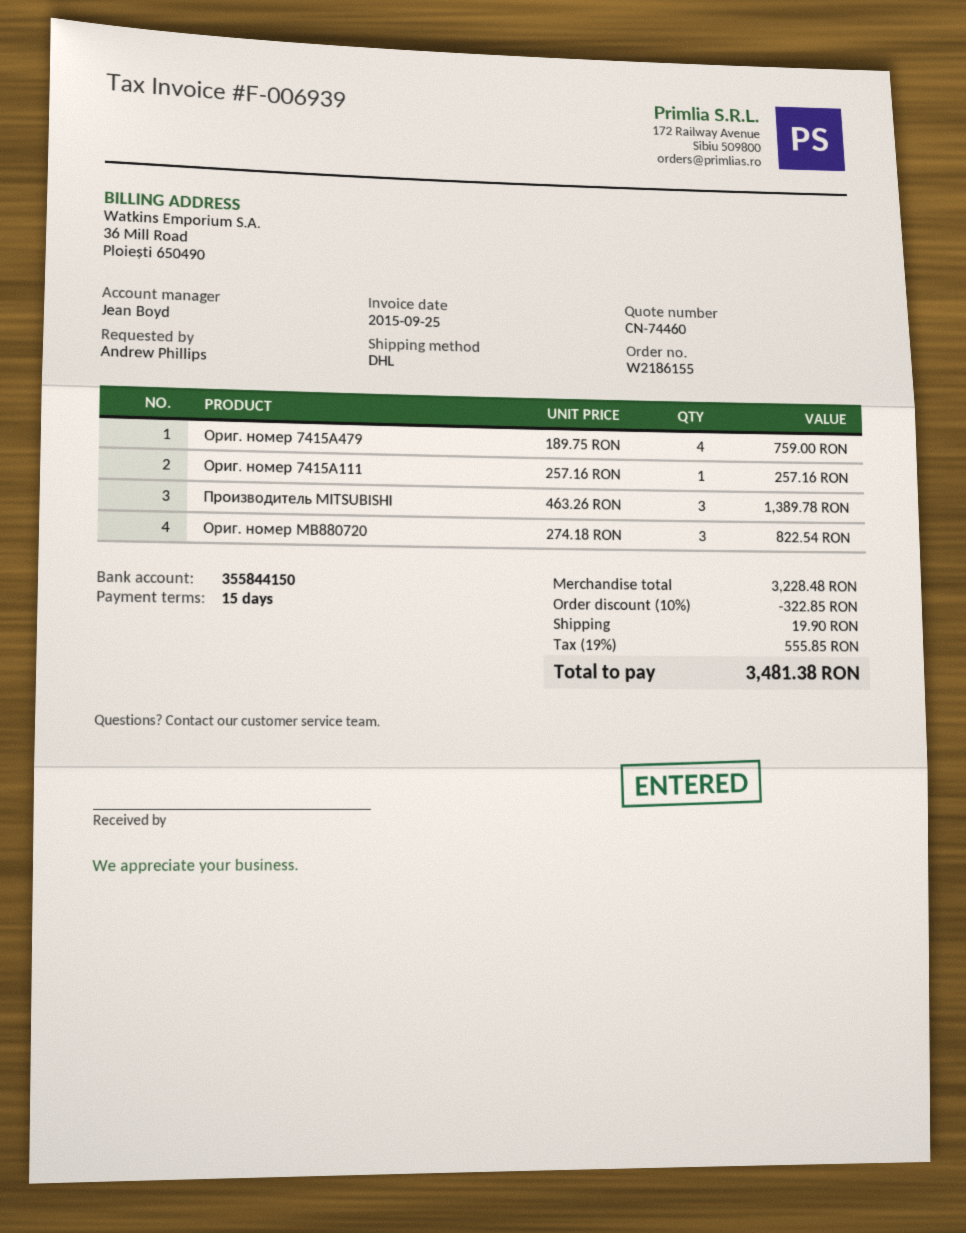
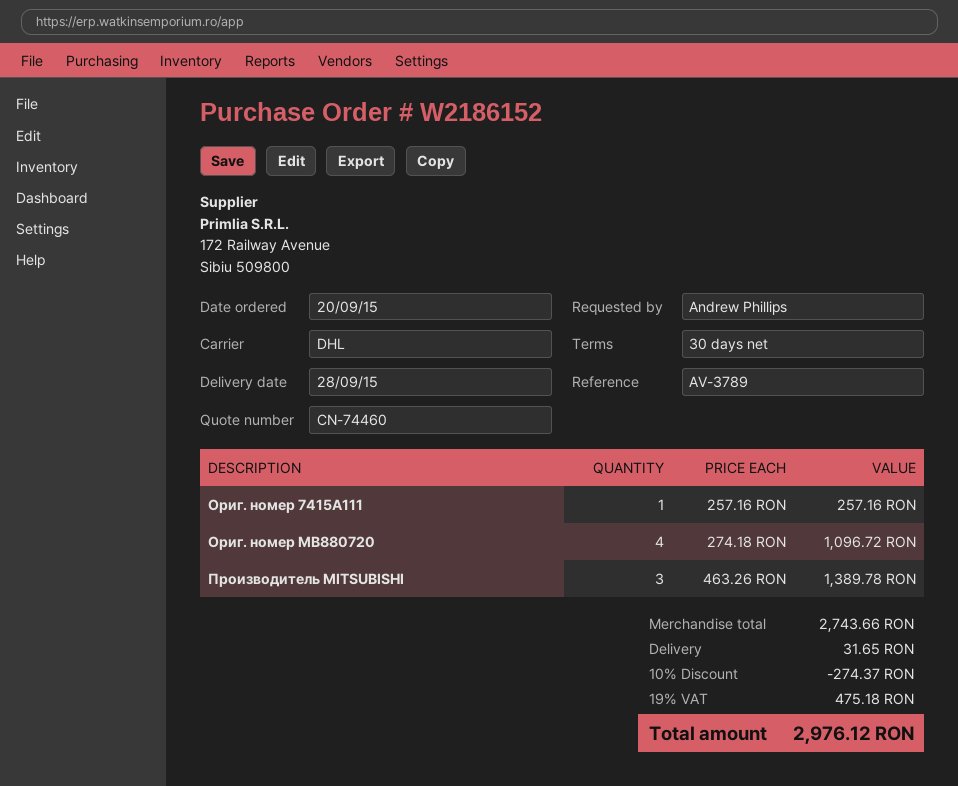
order number: W2186155 -> W2186152
payment terms: 15 days -> 30 days
Ориг. номер 7415A479: 4 x 189.75 = 759.00 -> none
Ориг. номер MB880720: 3 x 274.18 = 822.54 -> 4 x 274.18 = 1096.72
subtotal: 3228.48 -> 2743.66
discount: 10% = 322.85 -> 10% = 274.37
shipping: 19.90 -> 31.65
tax: 19% = 555.85 -> 19% = 475.18
total: 3481.38 -> 2976.12

